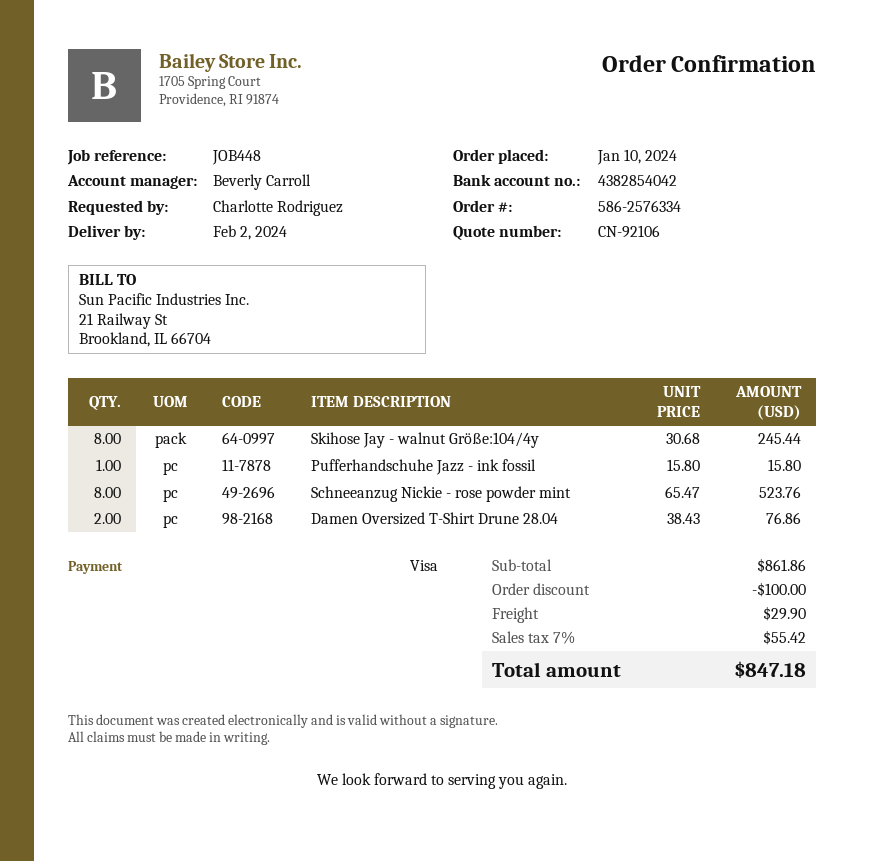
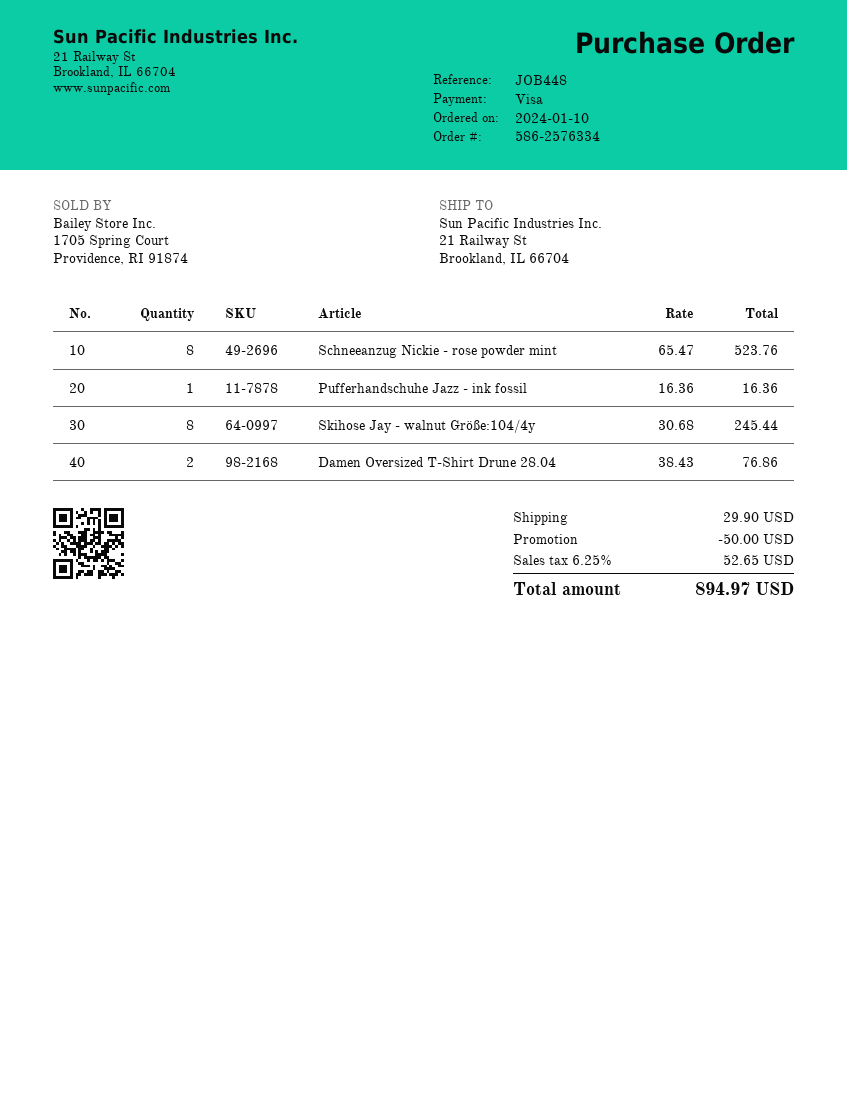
Pufferhandschuhe Jazz - ink fossil: 1 x 15.80 = 15.80 -> 1 x 16.36 = 16.36
discount: 100.00 -> 50.00
tax: 7% = 55.42 -> 6.25% = 52.65
total: 847.18 -> 894.97

